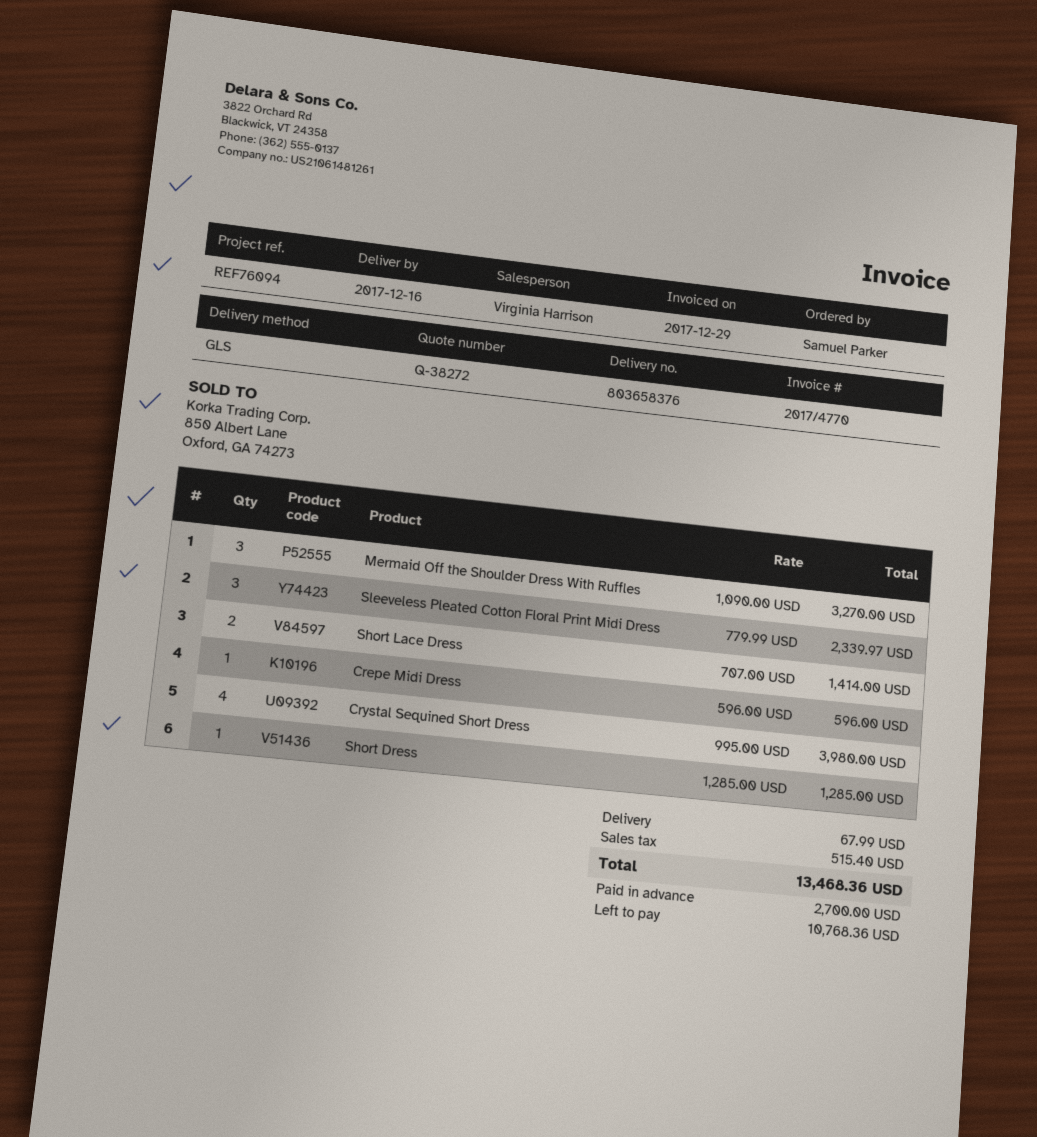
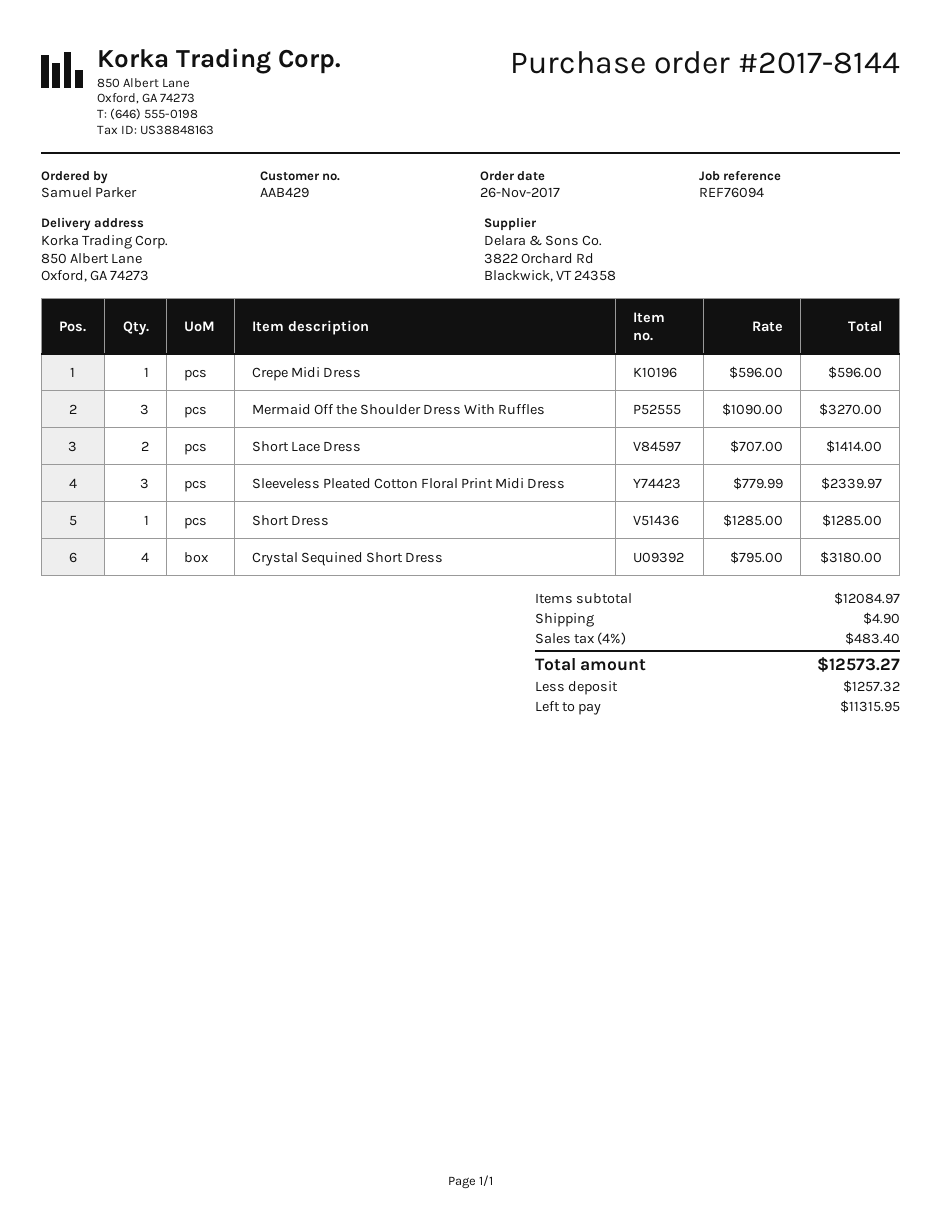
Crystal Sequined Short Dress: 4 x 995.00 = 3980.00 -> 4 x 795.00 = 3180.00
shipping: 67.99 -> 4.90
tax: 515.40 -> 483.40
total: 13468.36 -> 12573.27
deposit: 2700.00 -> 1257.32
balance: 10768.36 -> 11315.95

